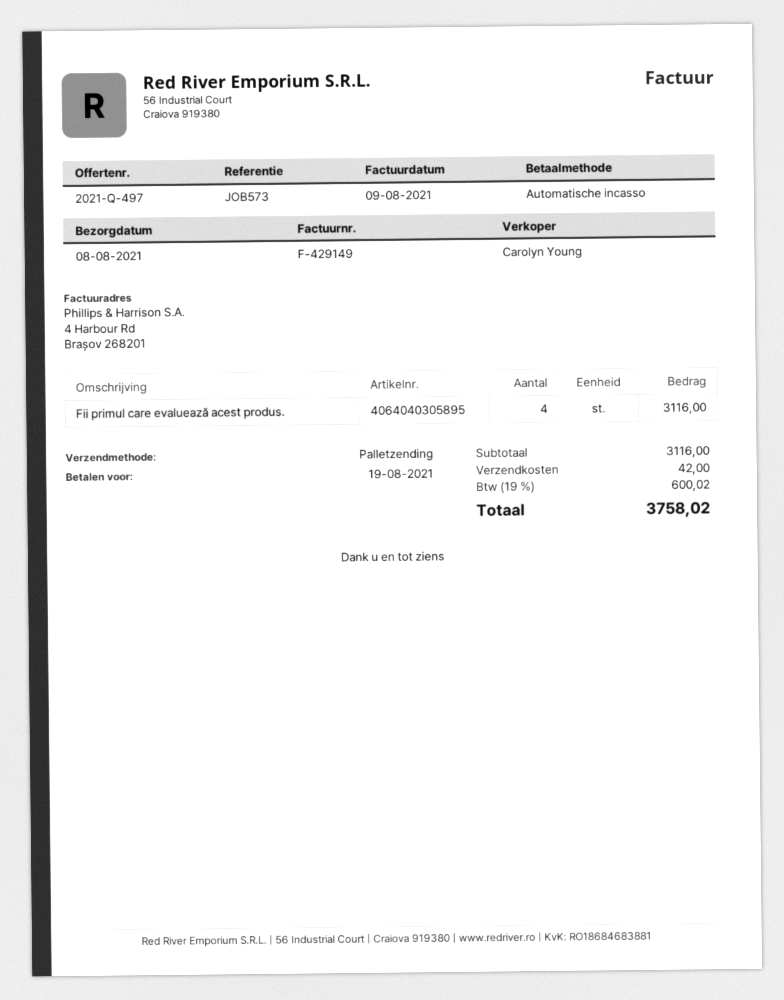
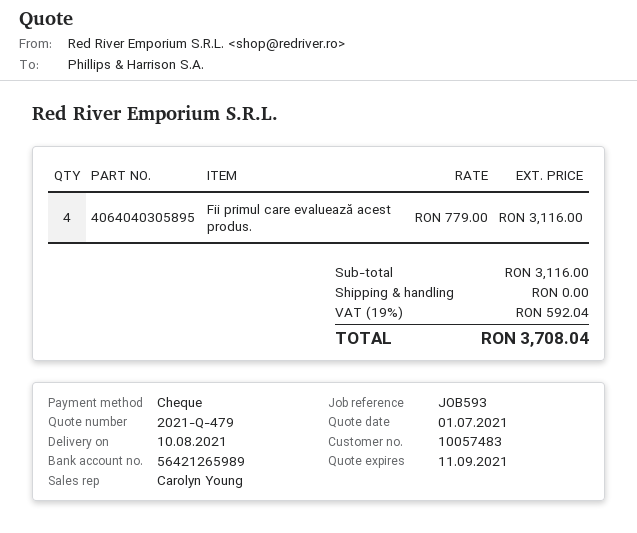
quote number: 2021-Q-497 -> 2021-Q-479
delivery date: 2021-08-08 -> 2021-08-10
reference: JOB573 -> JOB593
payment method: direct debit -> cheque
shipping: 42.00 -> 0.00
tax: 19% = 600.02 -> 19% = 592.04
total: 3758.02 -> 3708.04

